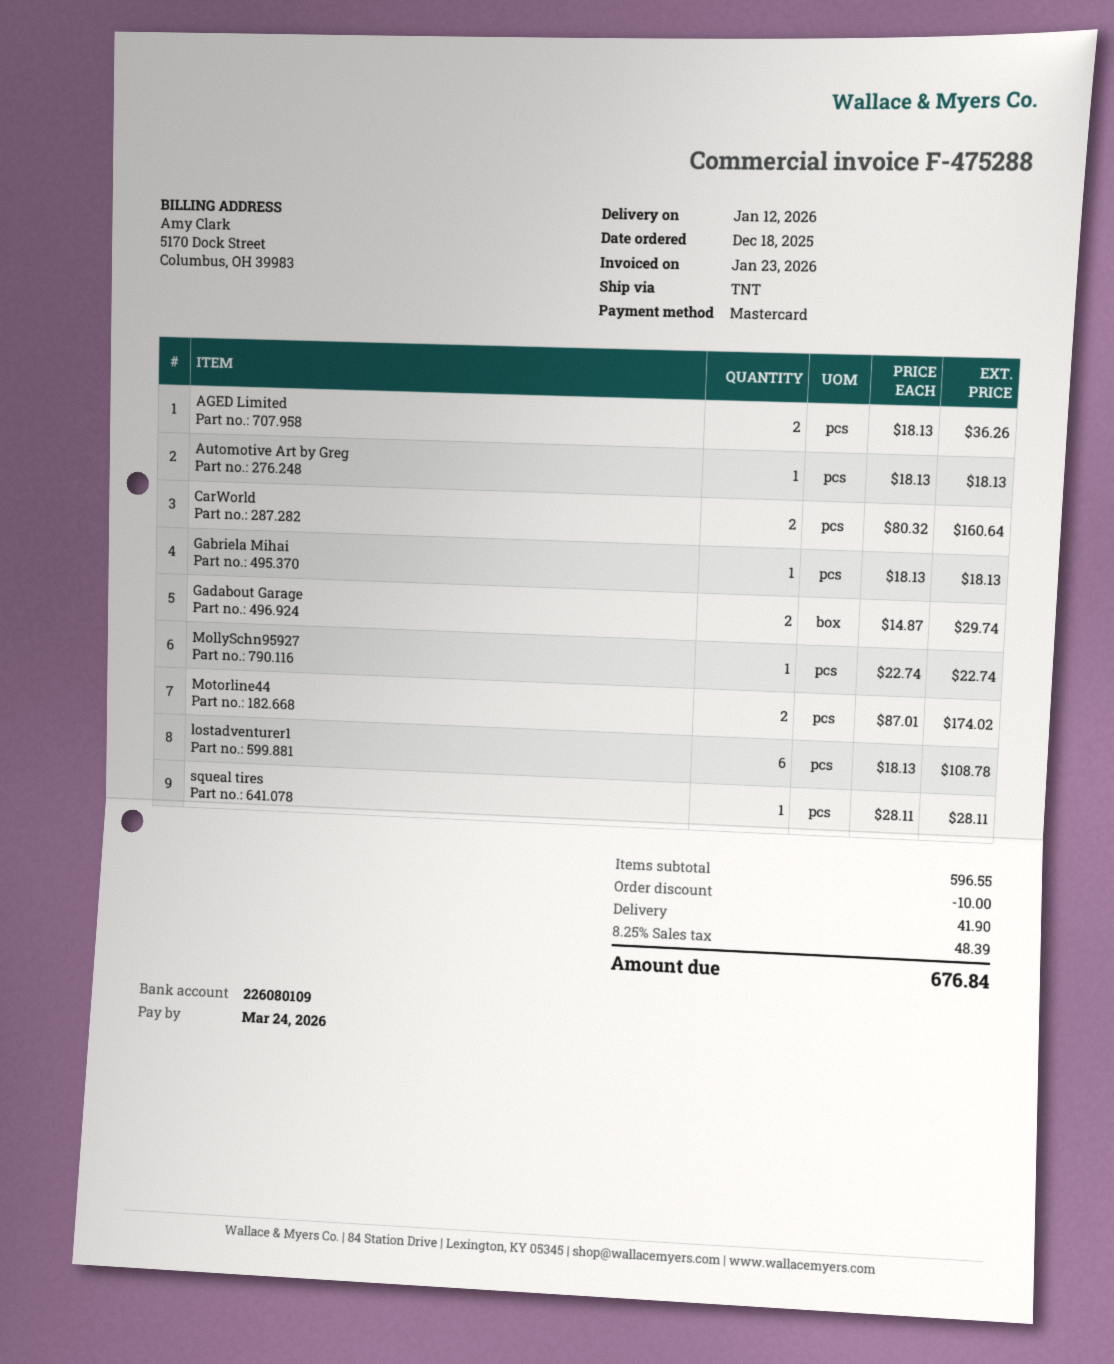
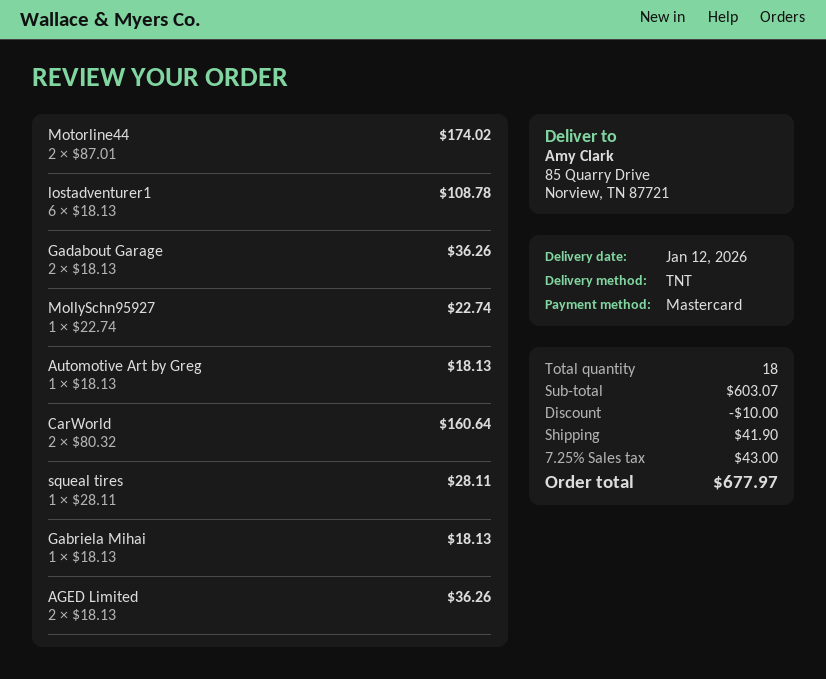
Gadabout Garage: 2 x 14.87 = 29.74 -> 2 x 18.13 = 36.26
subtotal: 596.55 -> 603.07
tax: 8.25% = 48.39 -> 7.25% = 43.00
total: 676.84 -> 677.97

